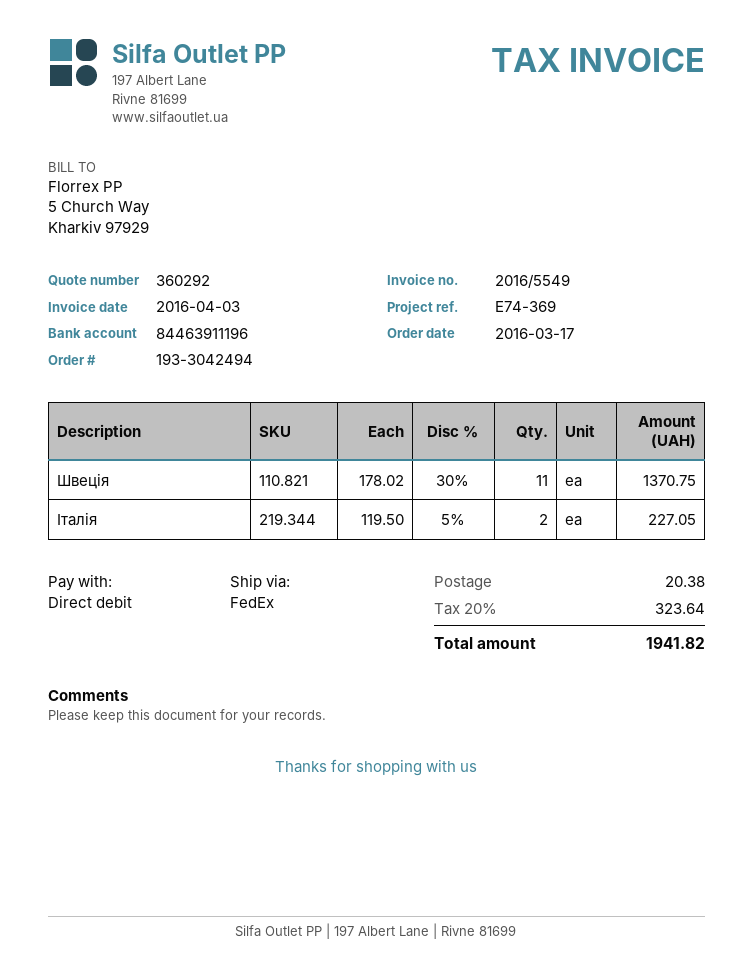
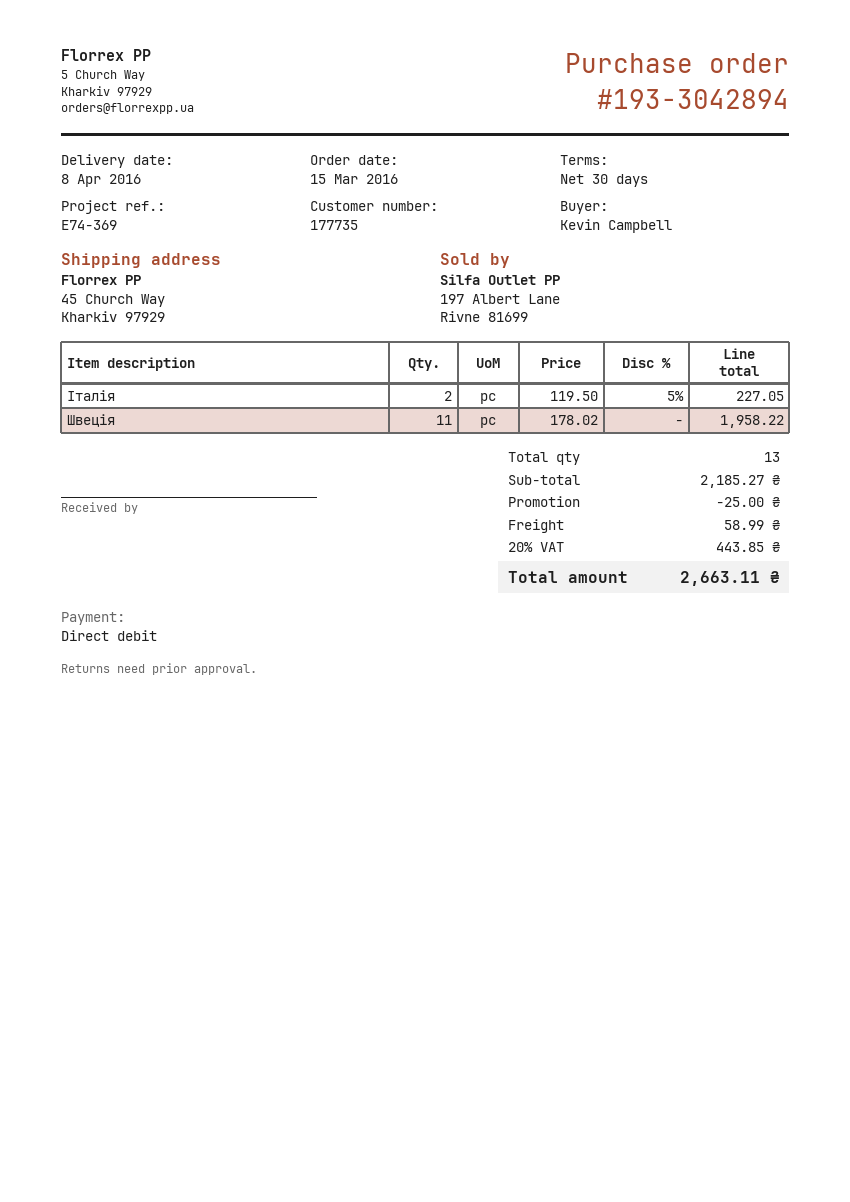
order number: 193-3042494 -> 193-3042894
order date: 2016-03-17 -> 2016-03-15
Швеція: 11 x 178.02 - 30% = 1370.75 -> 11 x 178.02 = 1958.22
discount: none -> 25.00
shipping: 20.38 -> 58.99
tax: 20% = 323.64 -> 20% = 443.85
total: 1941.82 -> 2663.11

